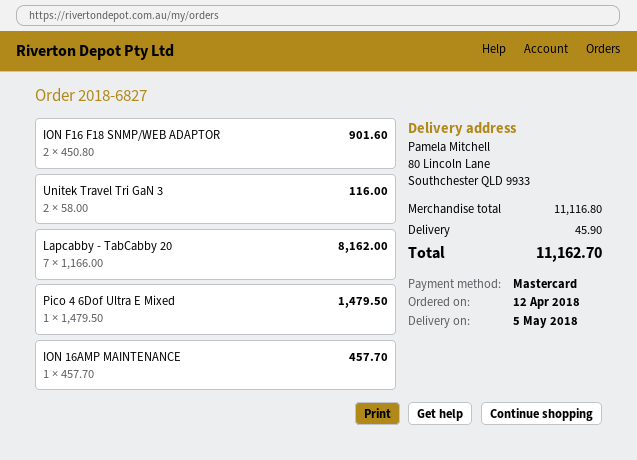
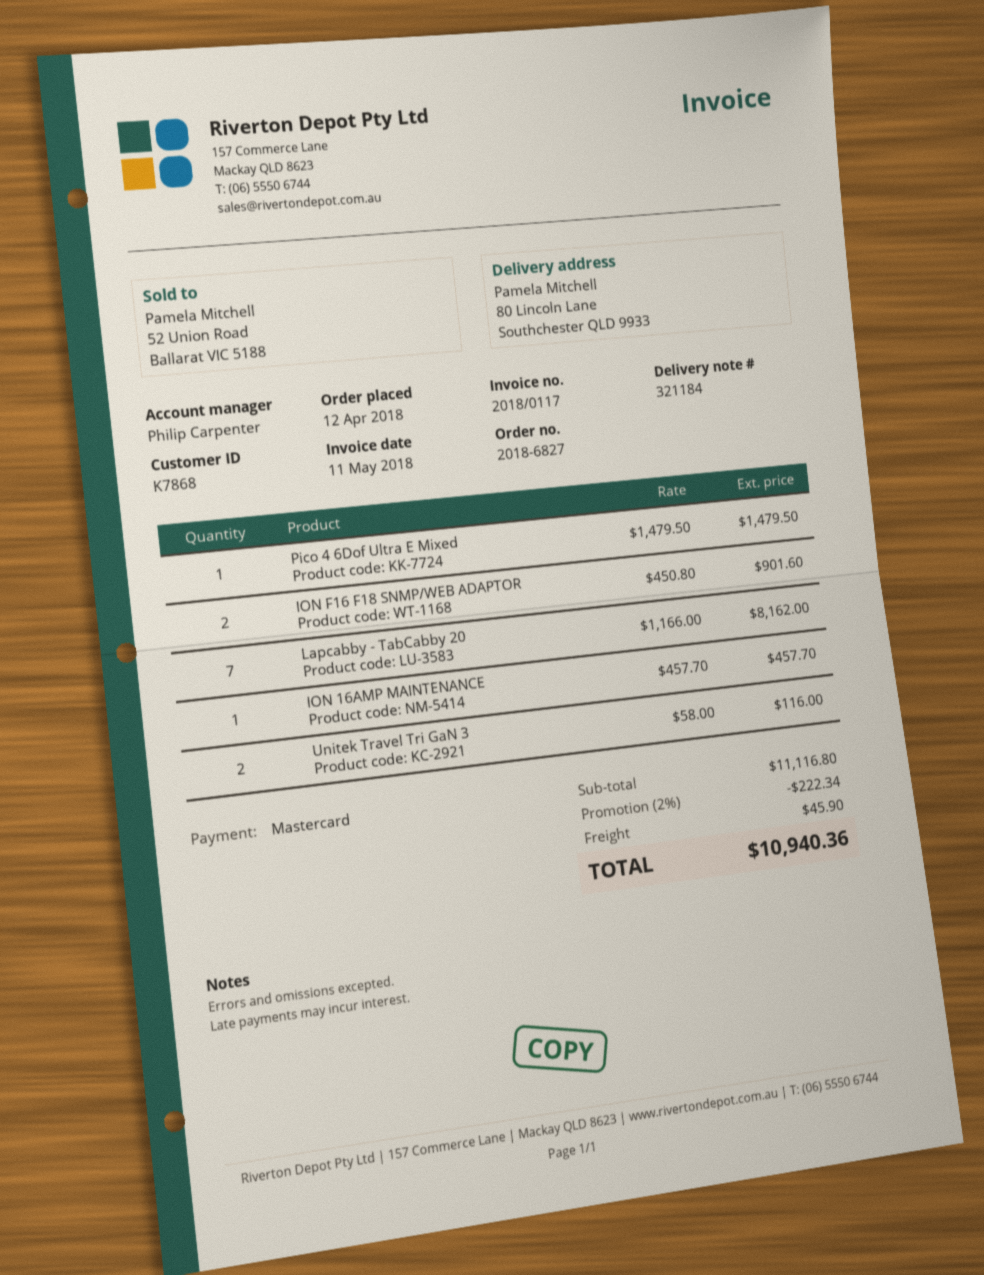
discount: none -> 2% = 222.34
total: 11162.70 -> 10940.36

